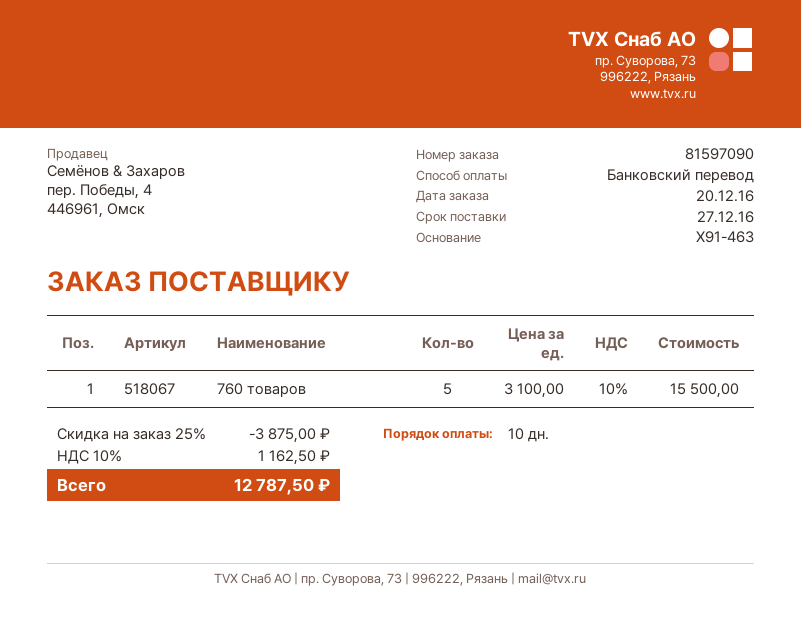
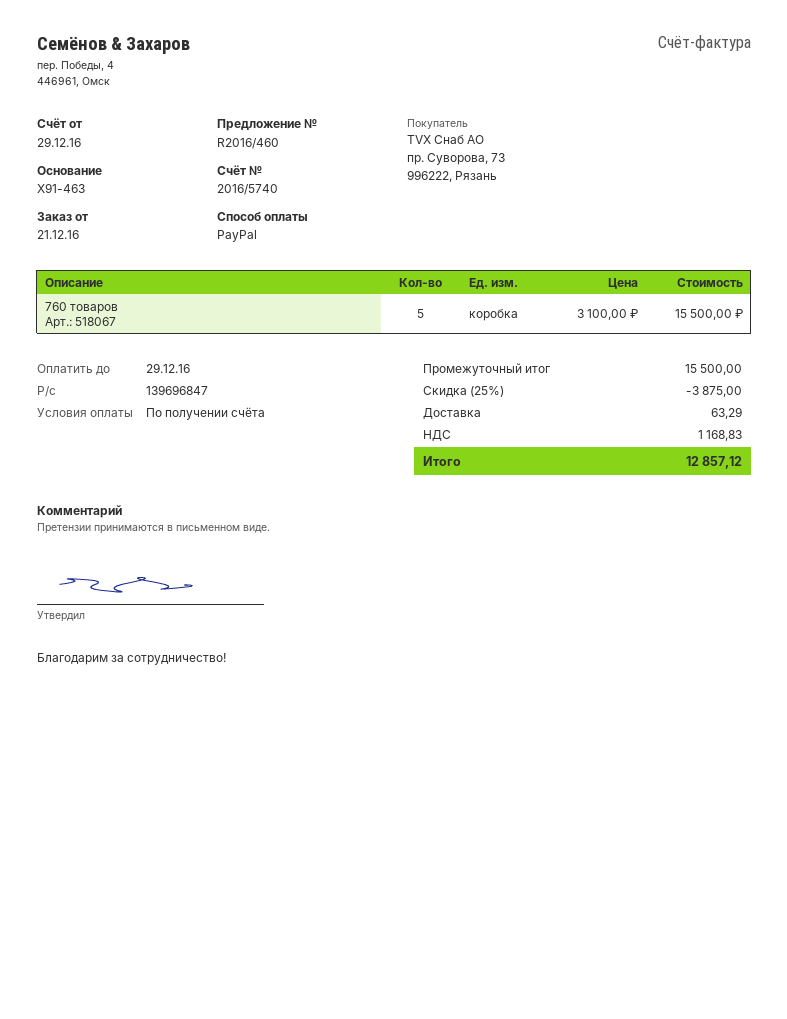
order date: 2016-12-20 -> 2016-12-21
payment terms: 10 days -> on receipt
payment method: bank transfer -> PayPal
shipping: none -> 63.29
tax: 1162.50 -> 1168.83
total: 12787.50 -> 12857.12

